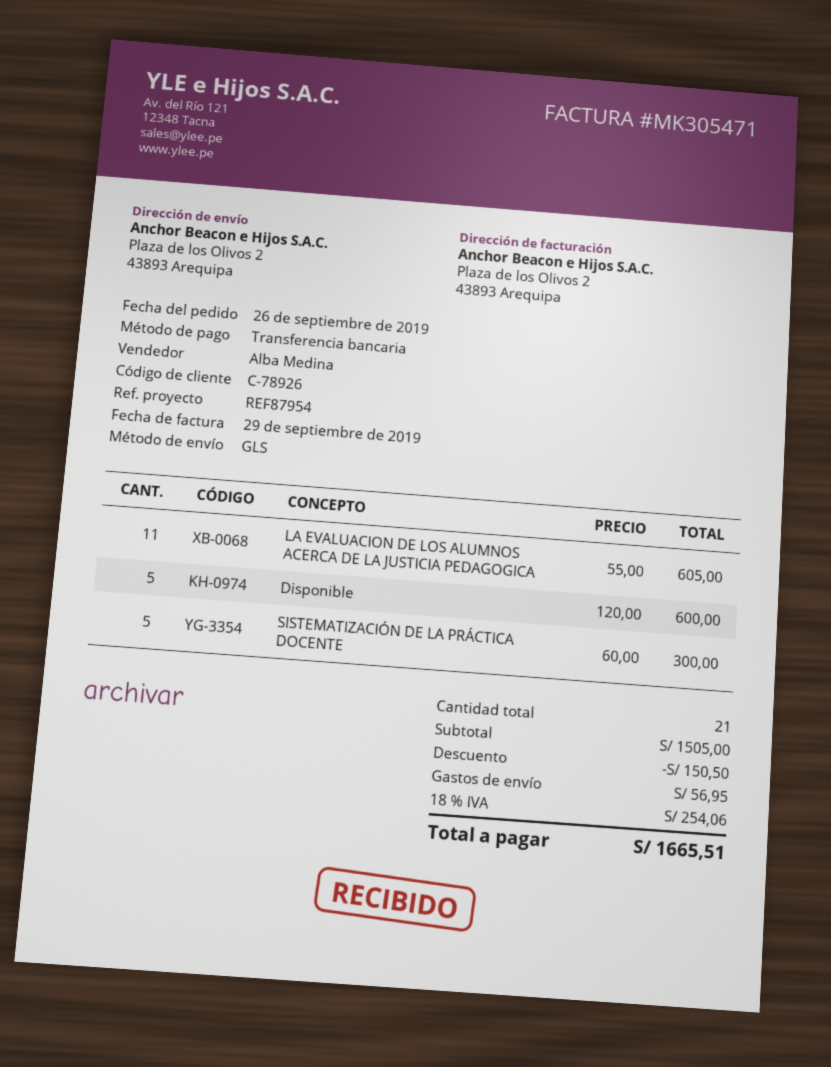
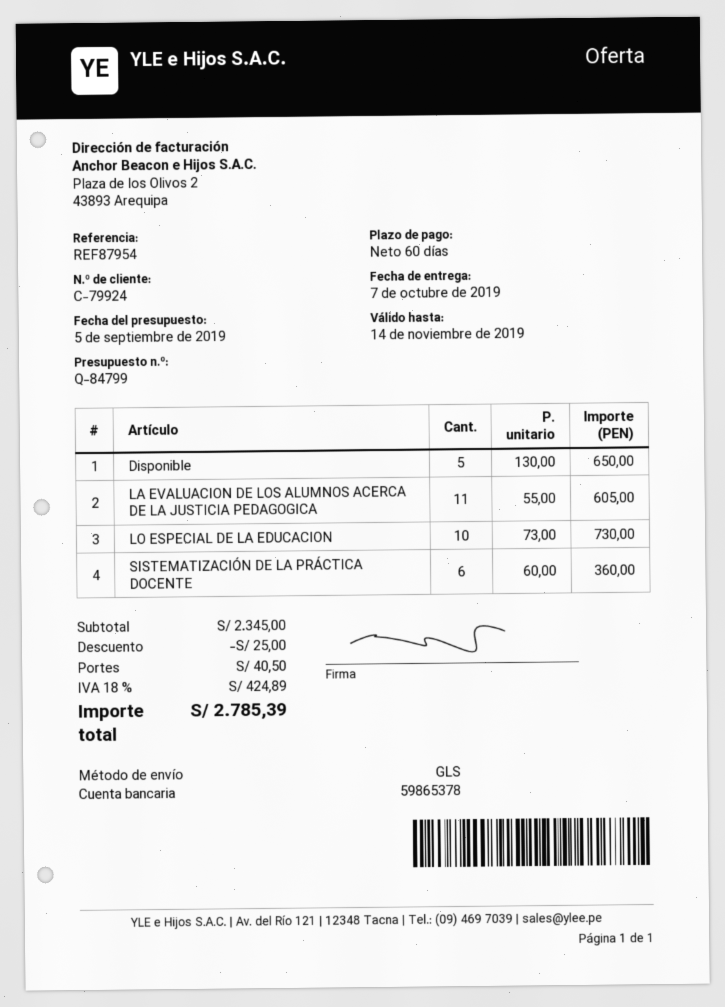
customer number: C-78926 -> C-79924
Disponible: 5 x 120.00 = 600.00 -> 5 x 130.00 = 650.00
SISTEMATIZACIÓN DE LA PRÁCTICA DOCENTE: 5 x 60.00 = 300.00 -> 6 x 60.00 = 360.00
LO ESPECIAL DE LA EDUCACION: none -> 10 x 73.00 = 730.00
subtotal: 1505.00 -> 2345.00
discount: 150.50 -> 25.00
shipping: 56.95 -> 40.50
tax: 18% = 254.06 -> 18% = 424.89
total: 1665.51 -> 2785.39

